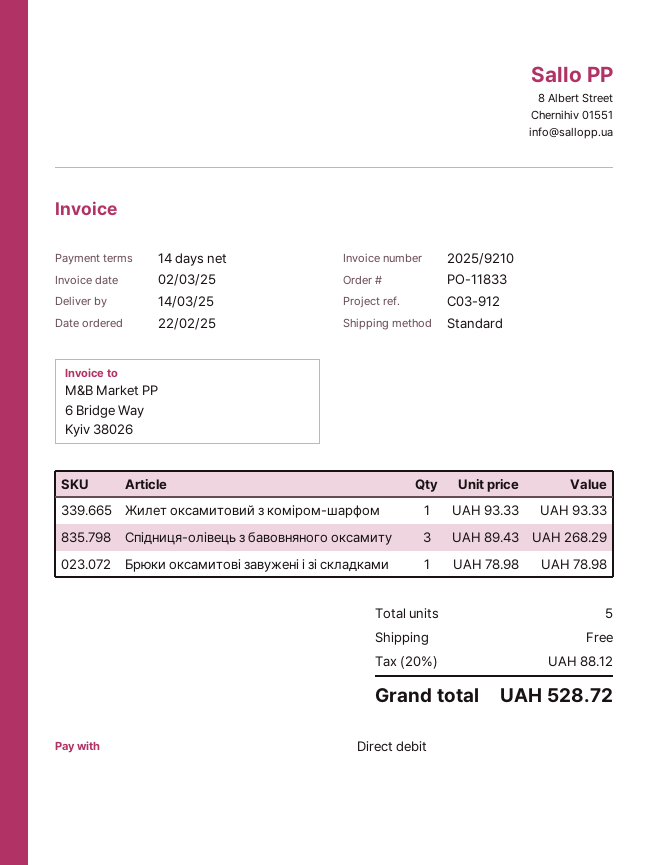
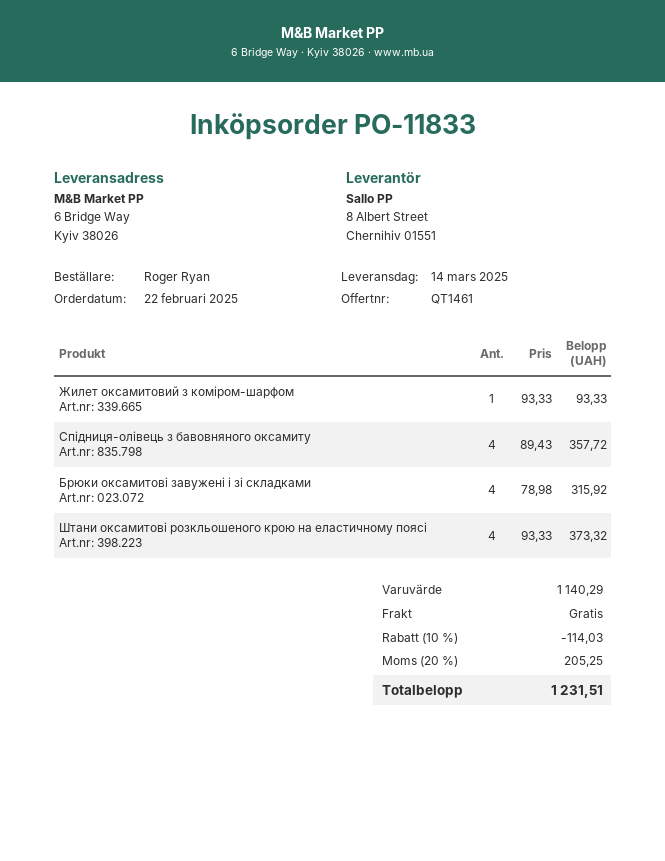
Спідниця-олівець з бавовняного оксамиту: 3 x 89.43 = 268.29 -> 4 x 89.43 = 357.72
Брюки оксамитові завужені і зі складками: 1 x 78.98 = 78.98 -> 4 x 78.98 = 315.92
Штани оксамитові розкльошеного крою на еластичному поясі: none -> 4 x 93.33 = 373.32
discount: none -> 10% = 114.03
tax: 20% = 88.12 -> 20% = 205.25
total: 528.72 -> 1231.51

